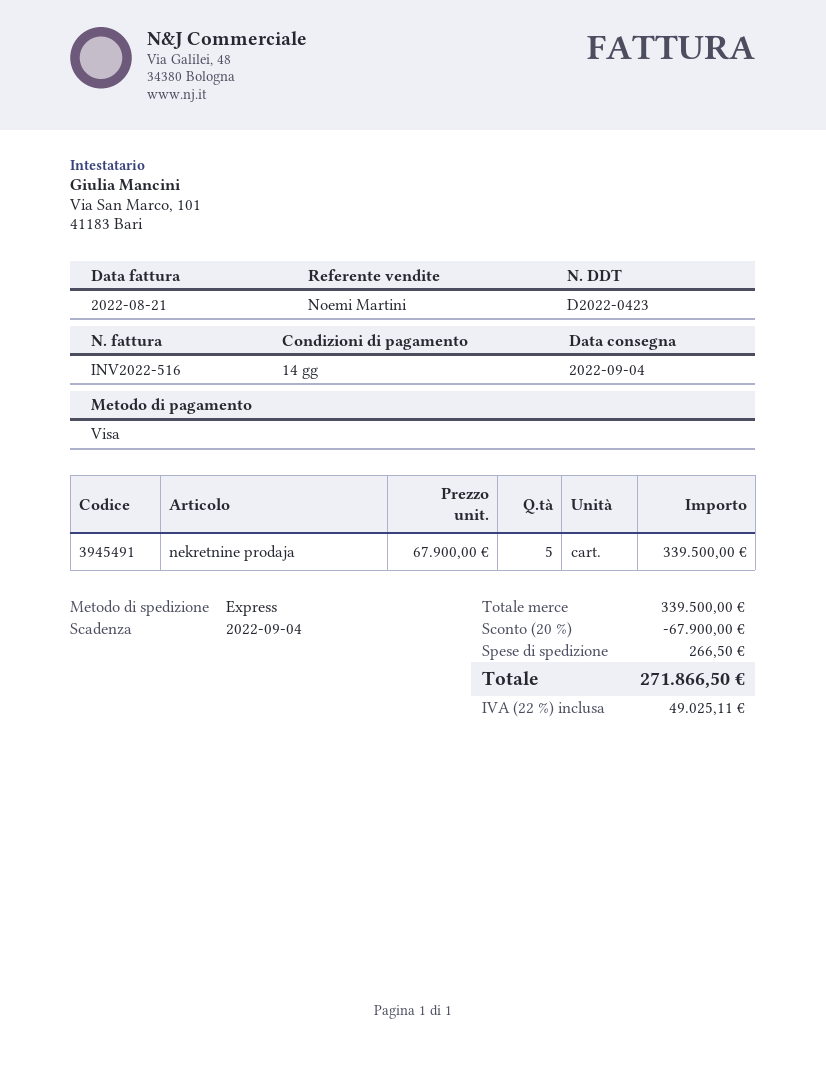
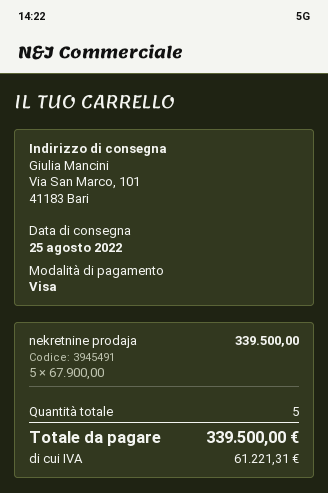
delivery date: 2022-09-04 -> 2022-08-25
discount: 20% = 67900.00 -> none
shipping: 266.50 -> none
tax: 49025.11 -> 61221.31
total: 271866.50 -> 339500.00

